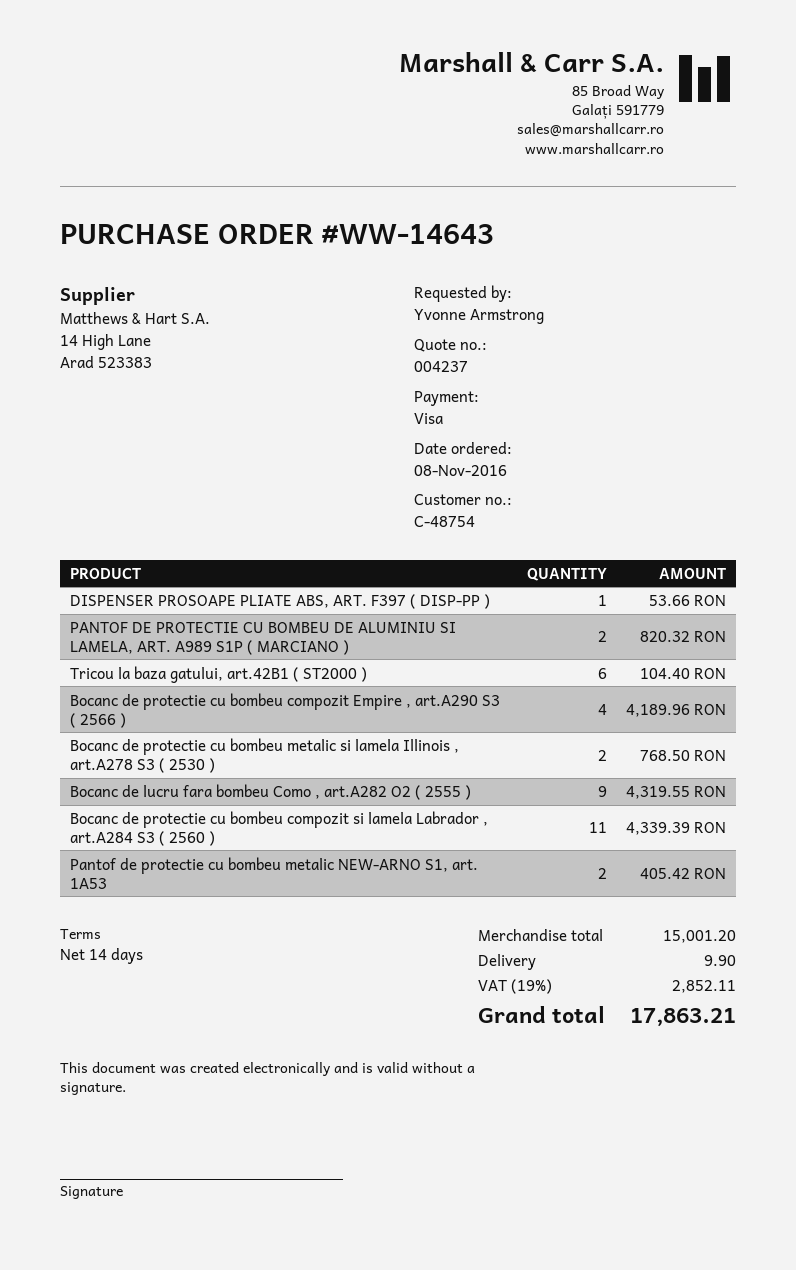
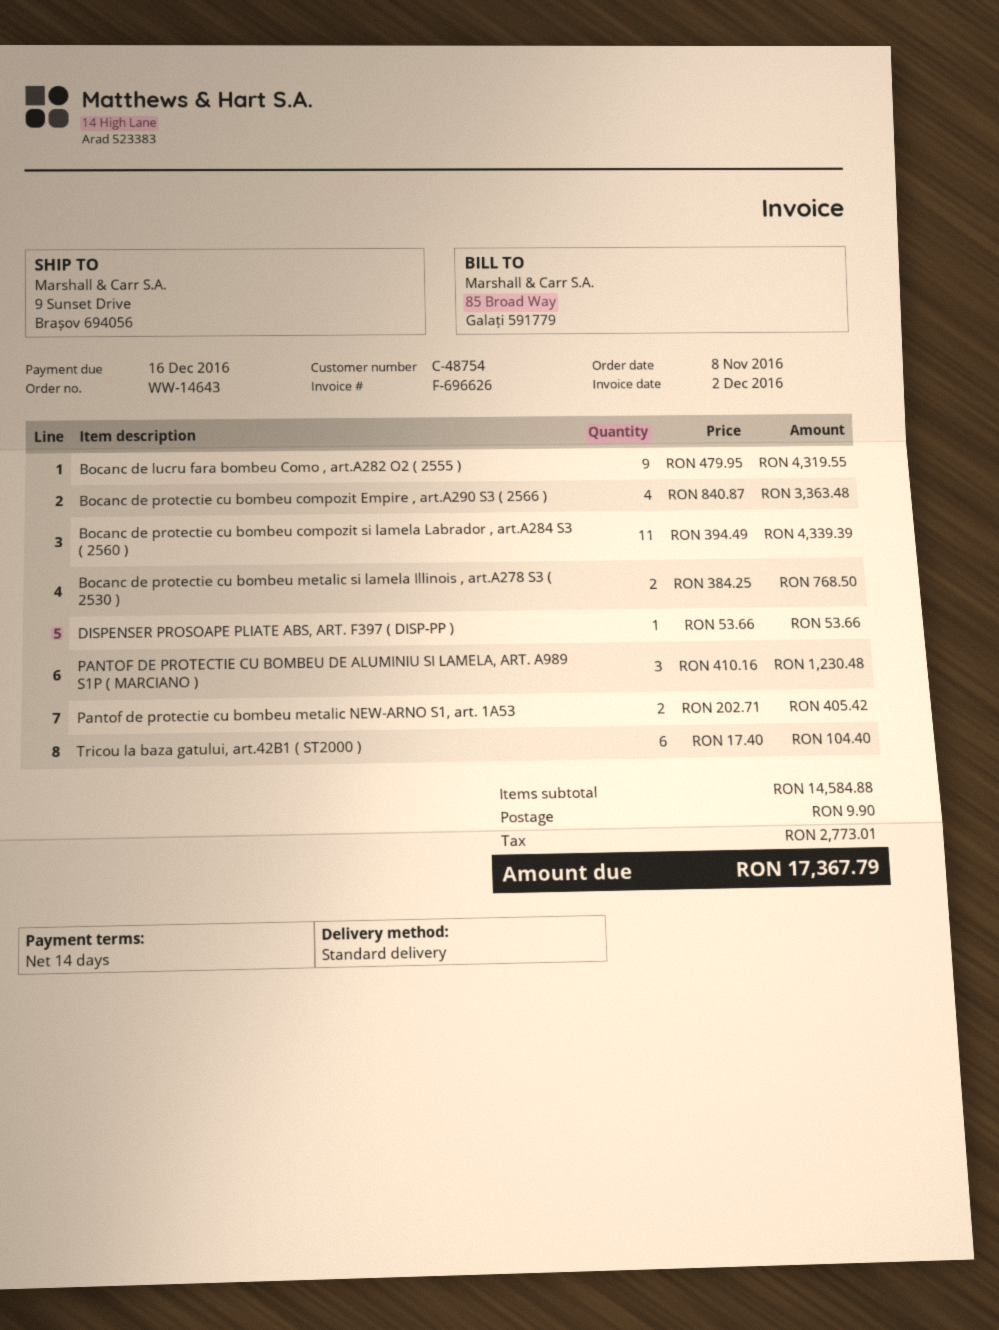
PANTOF DE PROTECTIE CU BOMBEU DE ALUMINIU SI LAMELA, ART. A989 S1P ( MARCIANO ): 2 for 820.32 -> 3 for 1230.48
Bocanc de protectie cu bombeu compozit Empire , art.A290 S3 ( 2566 ): 4 for 4189.96 -> 4 for 3363.48
subtotal: 15001.20 -> 14584.88
tax: 2852.11 -> 2773.01
total: 17863.21 -> 17367.79

